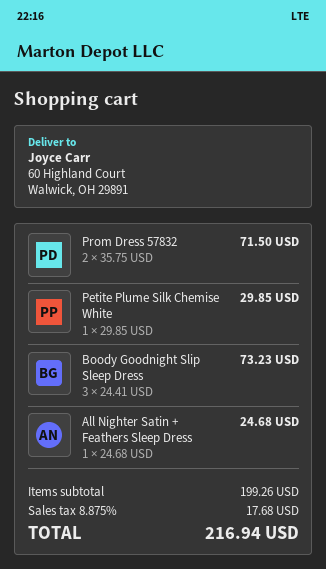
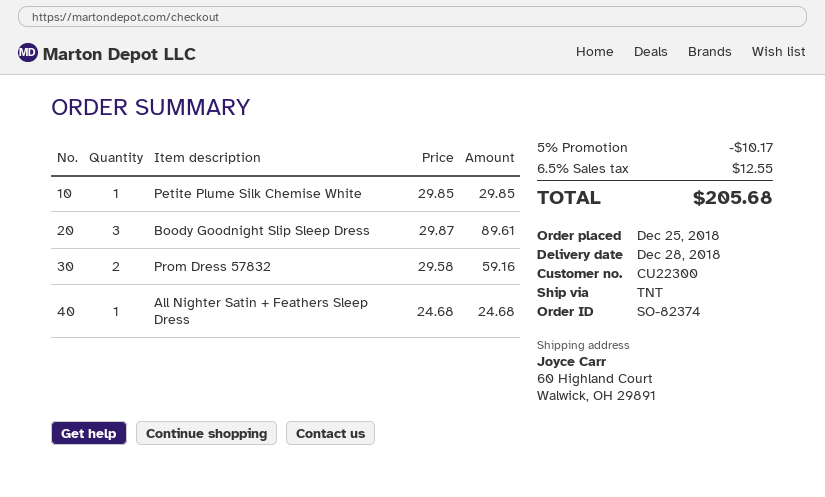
Prom Dress 57832: 2 x 35.75 = 71.50 -> 2 x 29.58 = 59.16
Boody Goodnight Slip Sleep Dress: 3 x 24.41 = 73.23 -> 3 x 29.87 = 89.61
discount: none -> 5% = 10.17
tax: 8.875% = 17.68 -> 6.5% = 12.55
total: 216.94 -> 205.68

